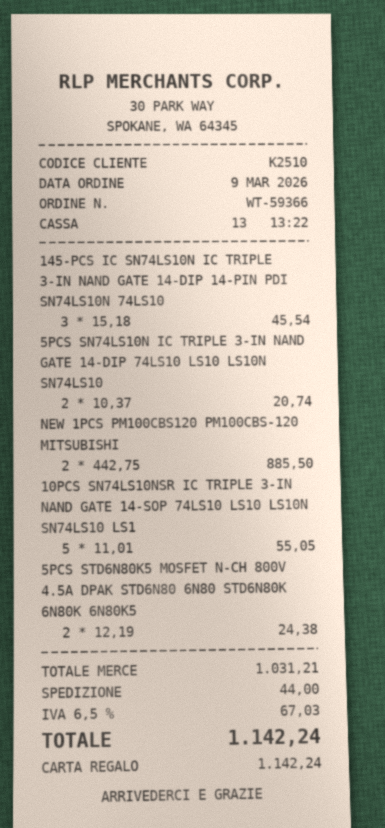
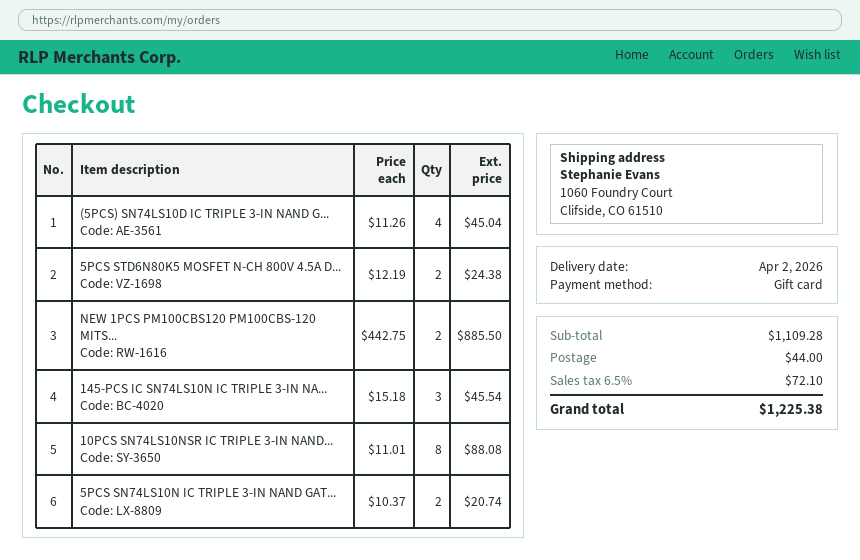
10PCS SN74LS10NSR IC TRIPLE 3-IN NAND GATE 14-SOP 74LS10 LS10 LS10N SN74LS10 LS1: 5 x 11.01 = 55.05 -> 8 x 11.01 = 88.08
(5PCS) SN74LS10D IC TRIPLE 3-IN NAND G...: none -> 4 x 11.26 = 45.04
subtotal: 1031.21 -> 1109.28
tax: 6.5% = 67.03 -> 6.5% = 72.10
total: 1142.24 -> 1225.38

